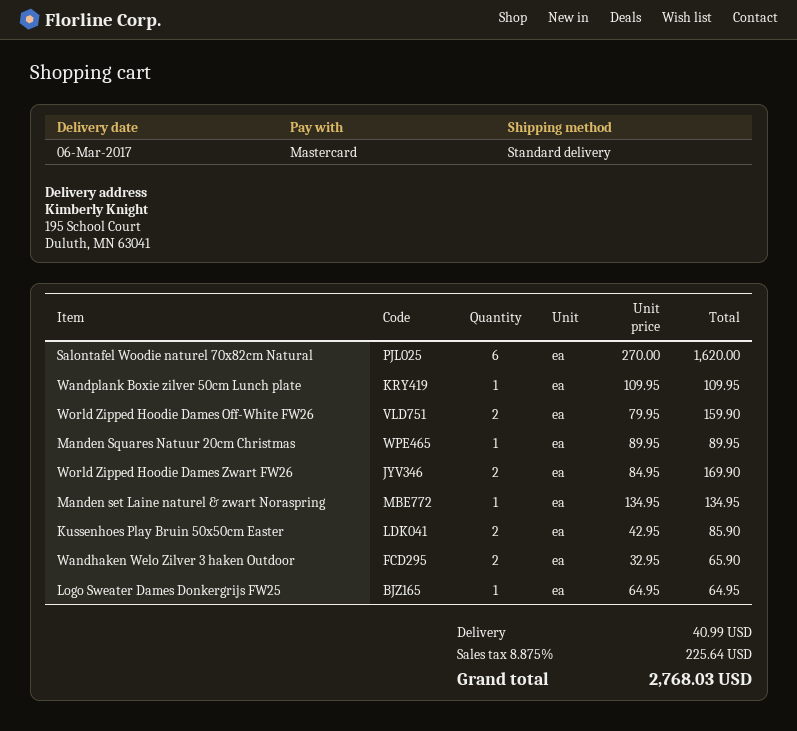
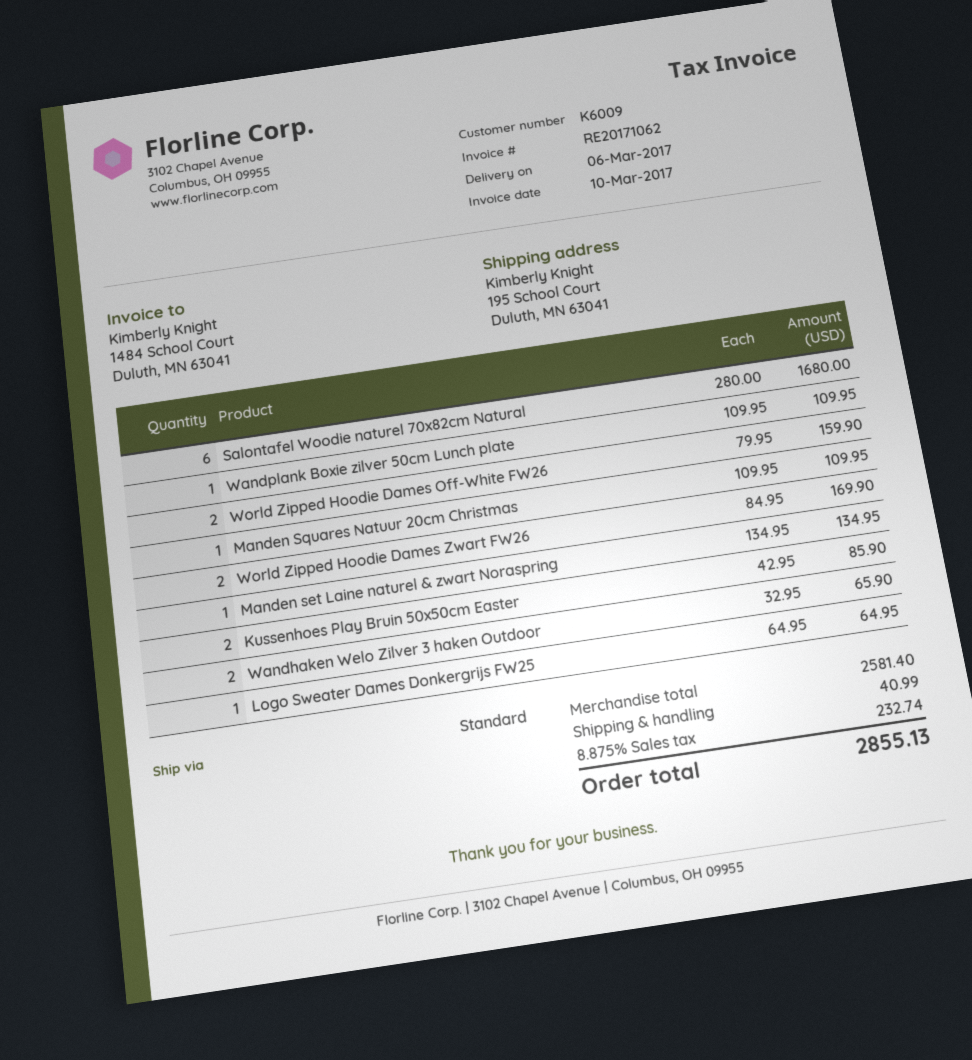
Salontafel Woodie naturel 70x82cm Natural: 6 x 270.00 = 1620.00 -> 6 x 280.00 = 1680.00
Manden Squares Natuur 20cm Christmas: 1 x 89.95 = 89.95 -> 1 x 109.95 = 109.95
tax: 8.875% = 225.64 -> 8.875% = 232.74
total: 2768.03 -> 2855.13

